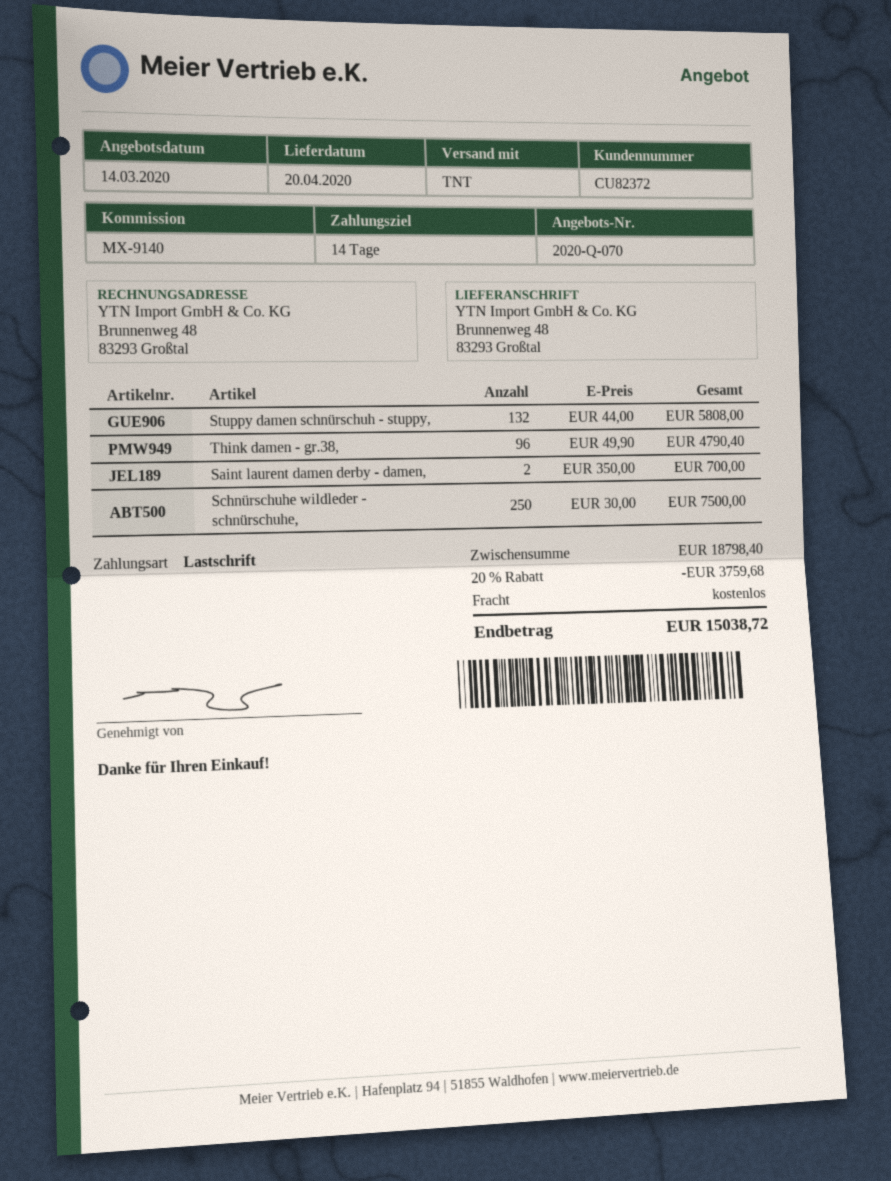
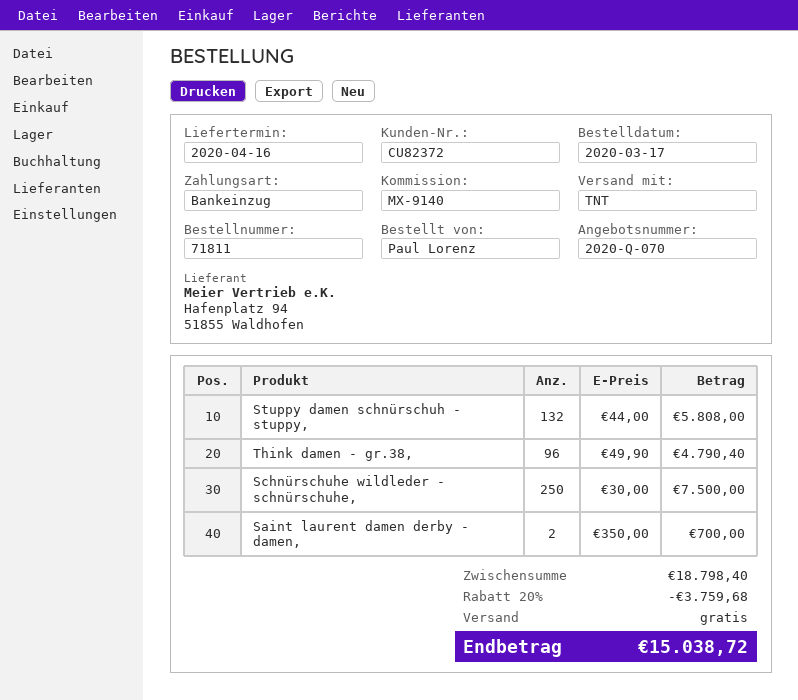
delivery date: 2020-04-20 -> 2020-04-16

